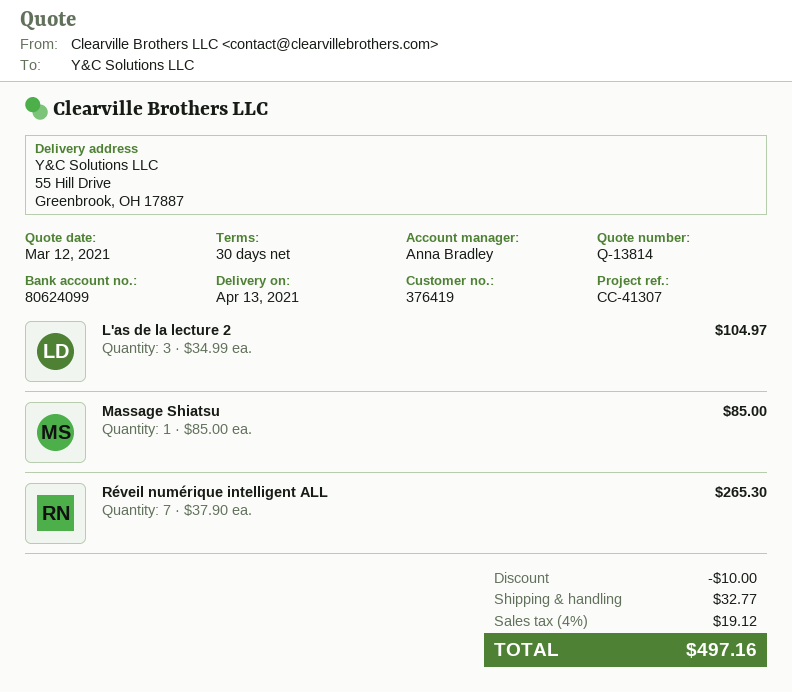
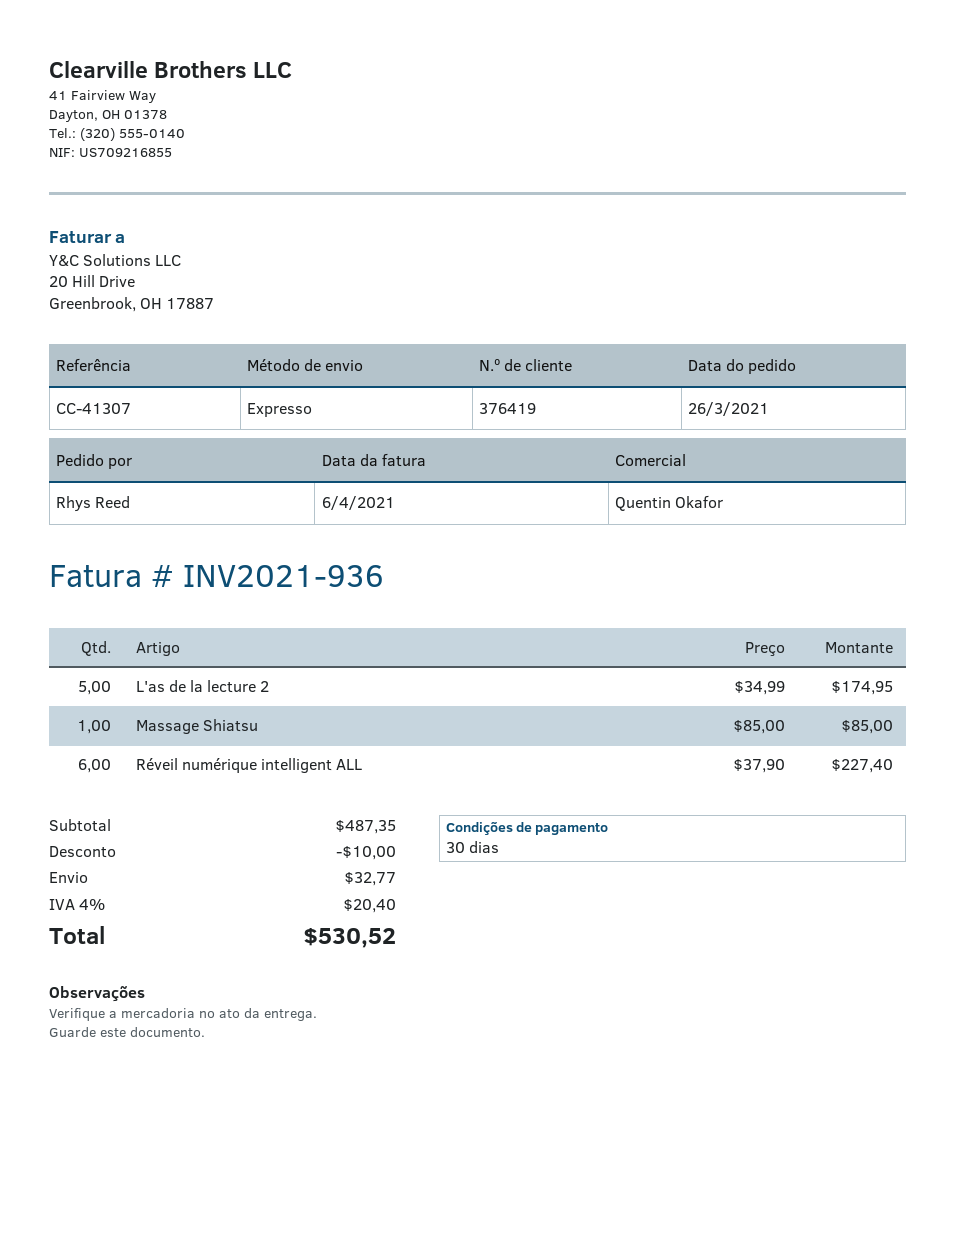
sales rep: Anna Bradley -> Quentin Okafor
L'as de la lecture 2: 3 x 34.99 = 104.97 -> 5 x 34.99 = 174.95
Réveil numérique intelligent ALL: 7 x 37.90 = 265.30 -> 6 x 37.90 = 227.40
tax: 4% = 19.12 -> 4% = 20.40
total: 497.16 -> 530.52

